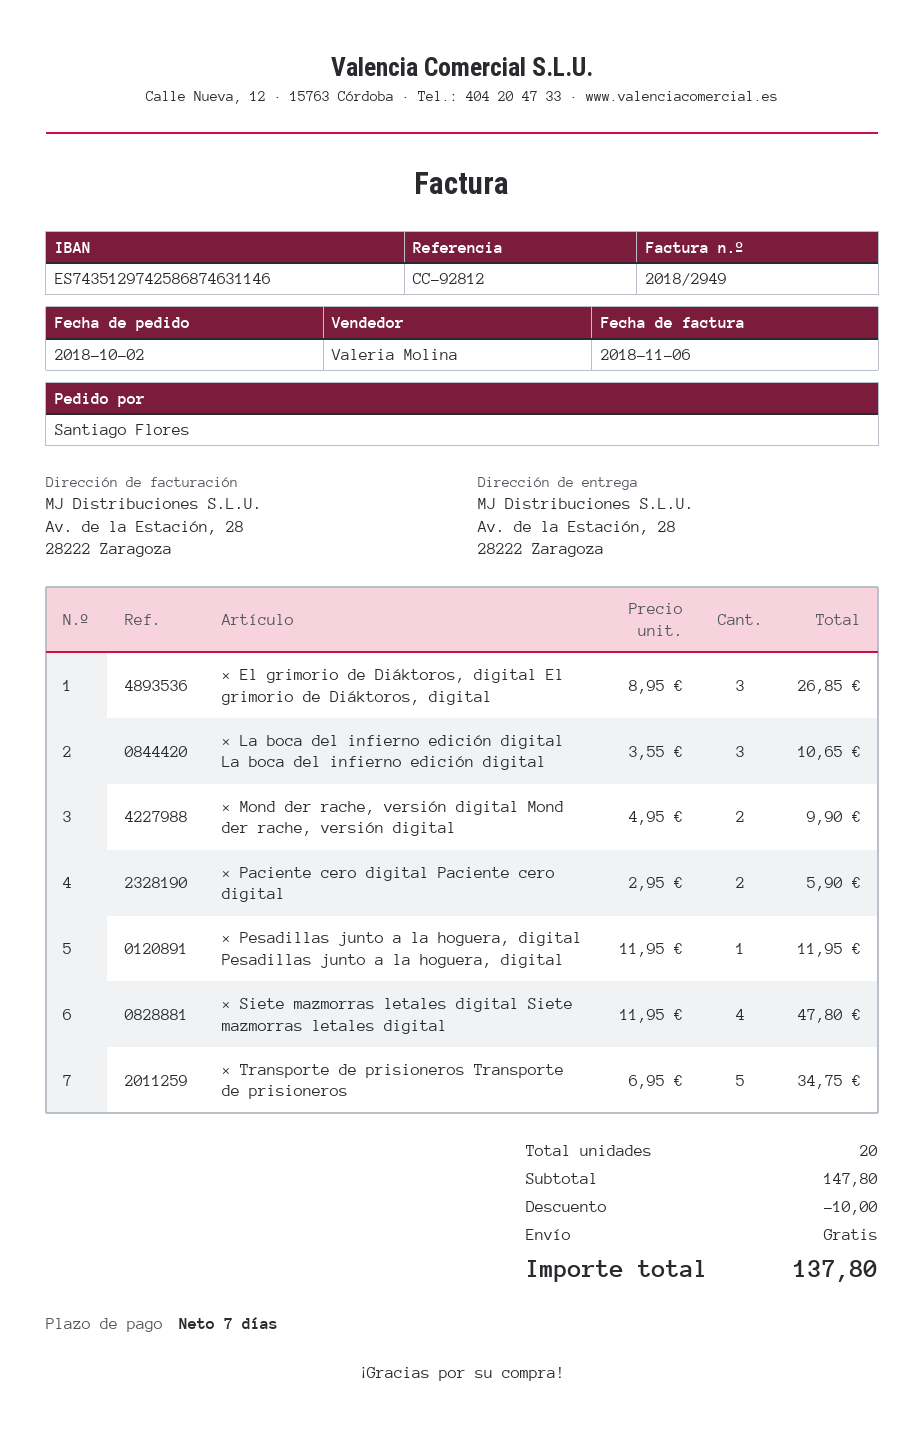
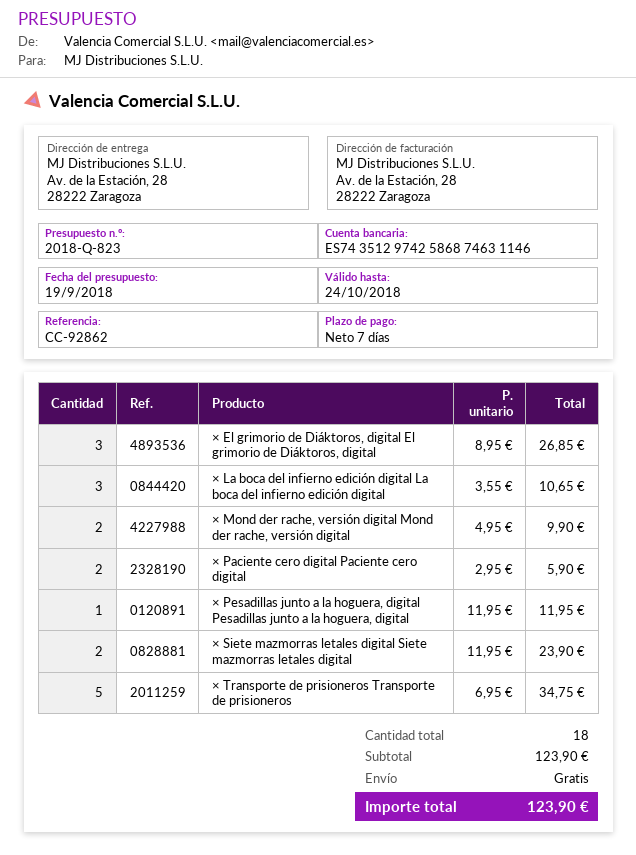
reference: CC-92812 -> CC-92862
× Siete mazmorras letales digital Siete mazmorras letales digital: 4 x 11.95 = 47.80 -> 2 x 11.95 = 23.90
total quantity: 20 -> 18
subtotal: 147.80 -> 123.90
discount: 10.00 -> none
total: 137.80 -> 123.90

